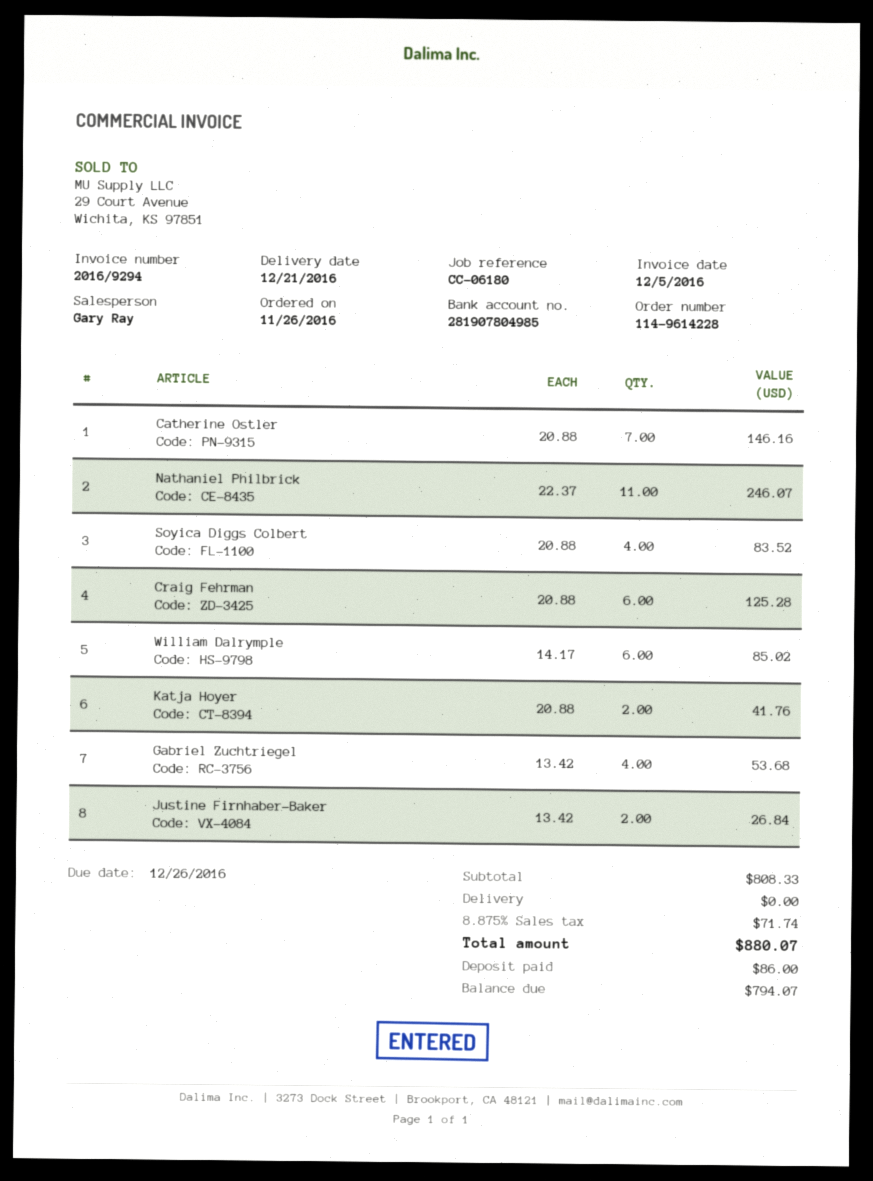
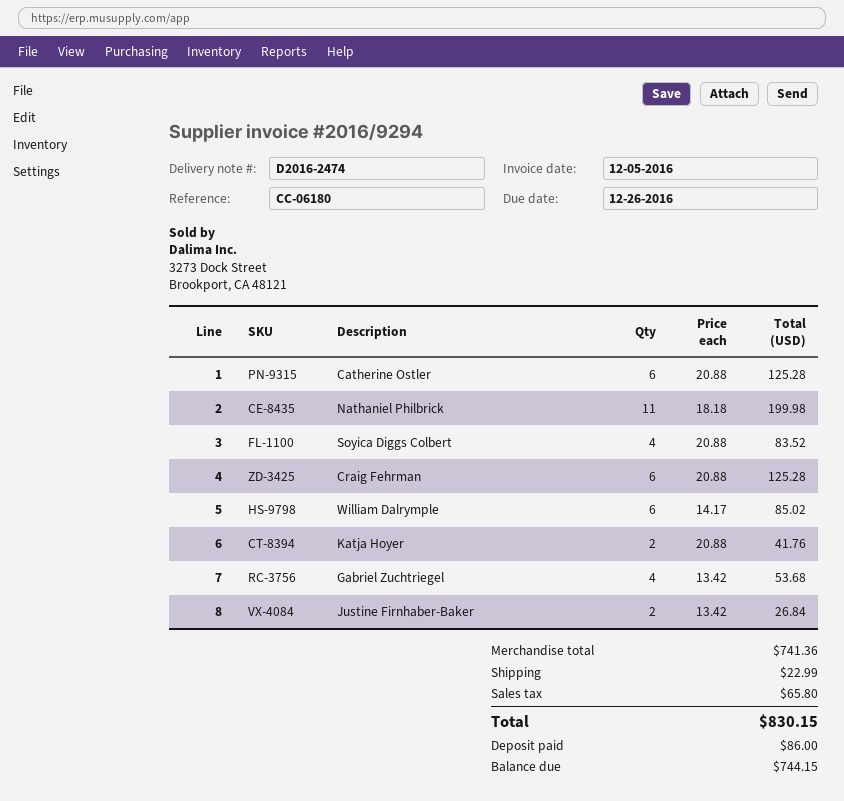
Catherine Ostler: 7 x 20.88 = 146.16 -> 6 x 20.88 = 125.28
Nathaniel Philbrick: 11 x 22.37 = 246.07 -> 11 x 18.18 = 199.98
subtotal: 808.33 -> 741.36
shipping: 0.00 -> 22.99
tax: 71.74 -> 65.80
total: 880.07 -> 830.15
balance: 794.07 -> 744.15

